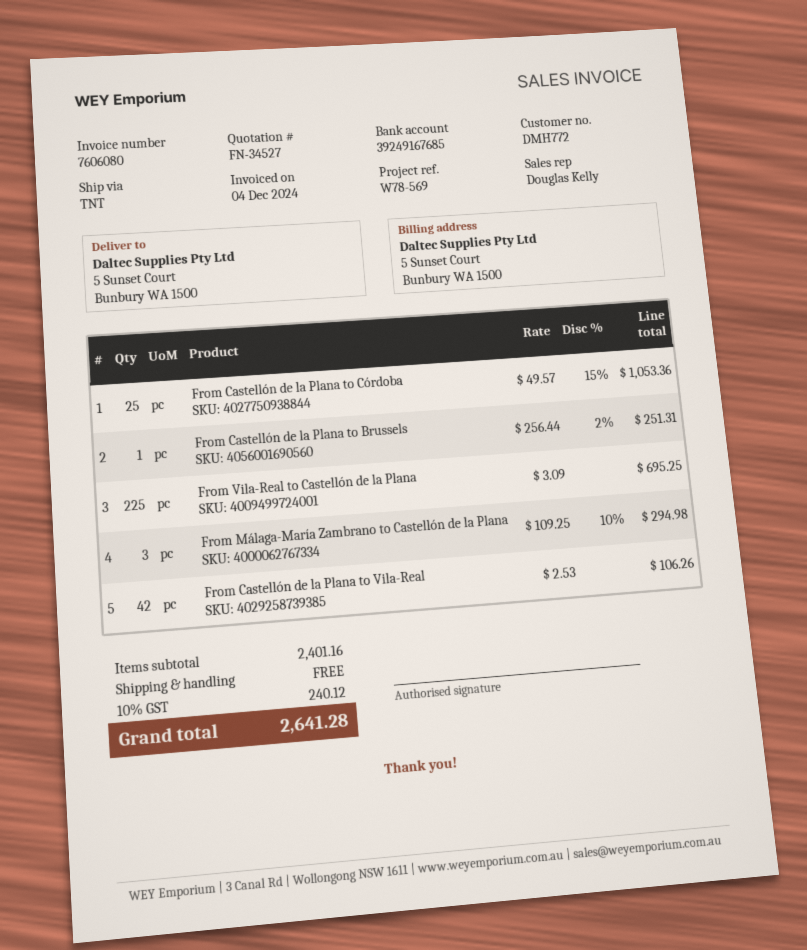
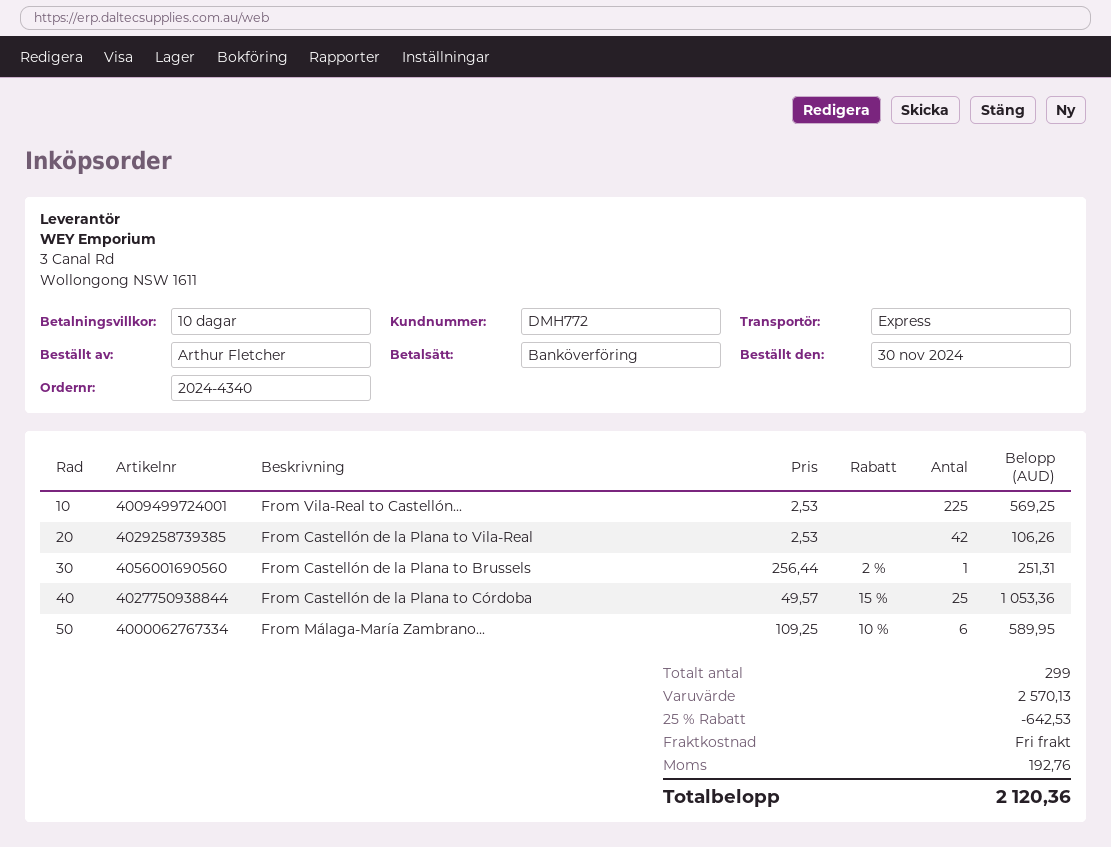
shipping method: TNT -> express
From Vila-Real to Castellón de la Plana: 225 x 3.09 = 695.25 -> 225 x 2.53 = 569.25
From Málaga-María Zambrano to Castellón de la Plana: 3 x 109.25 - 10% = 294.98 -> 6 x 109.25 - 10% = 589.95
subtotal: 2401.16 -> 2570.13
discount: none -> 25% = 642.53
tax: 240.12 -> 192.76
total: 2641.28 -> 2120.36

